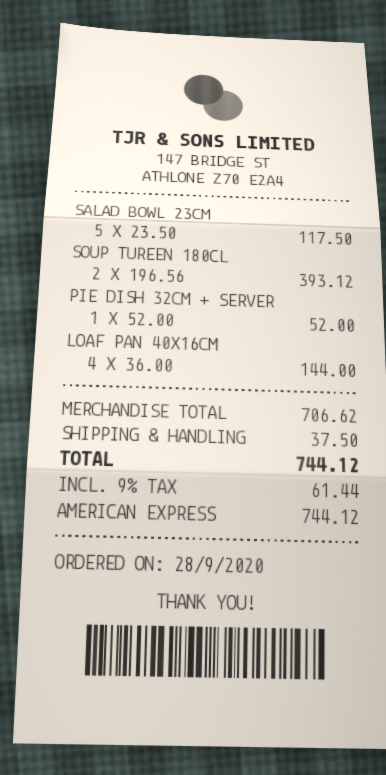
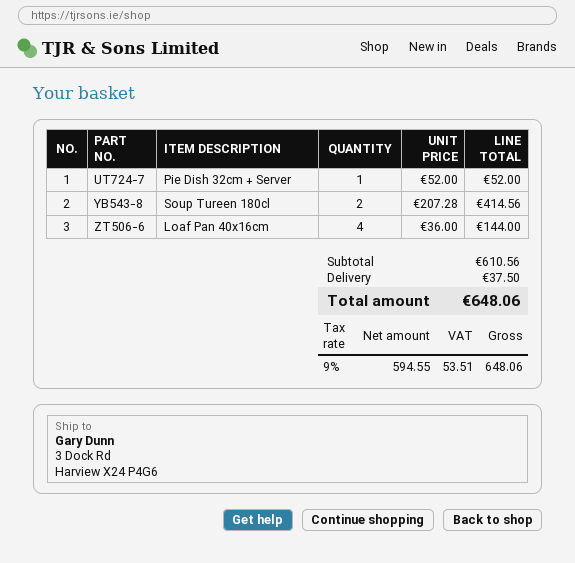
SALAD BOWL 23CM: 5 x 23.50 = 117.50 -> none
SOUP TUREEN 180CL: 2 x 196.56 = 393.12 -> 2 x 207.28 = 414.56
subtotal: 706.62 -> 610.56
tax: 9% = 61.44 -> 9% = 53.51
total: 744.12 -> 648.06

